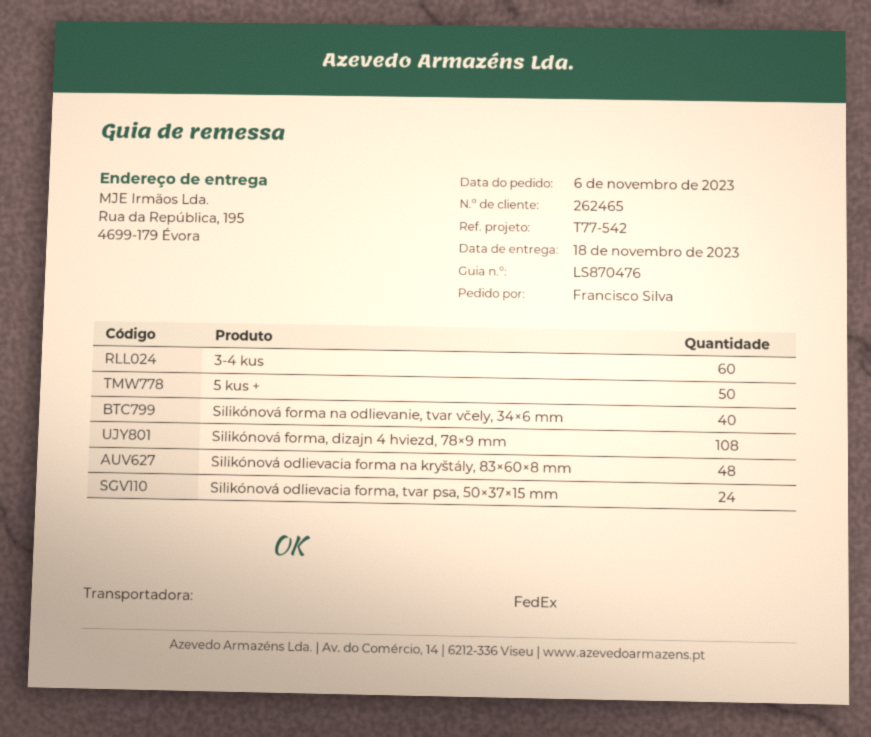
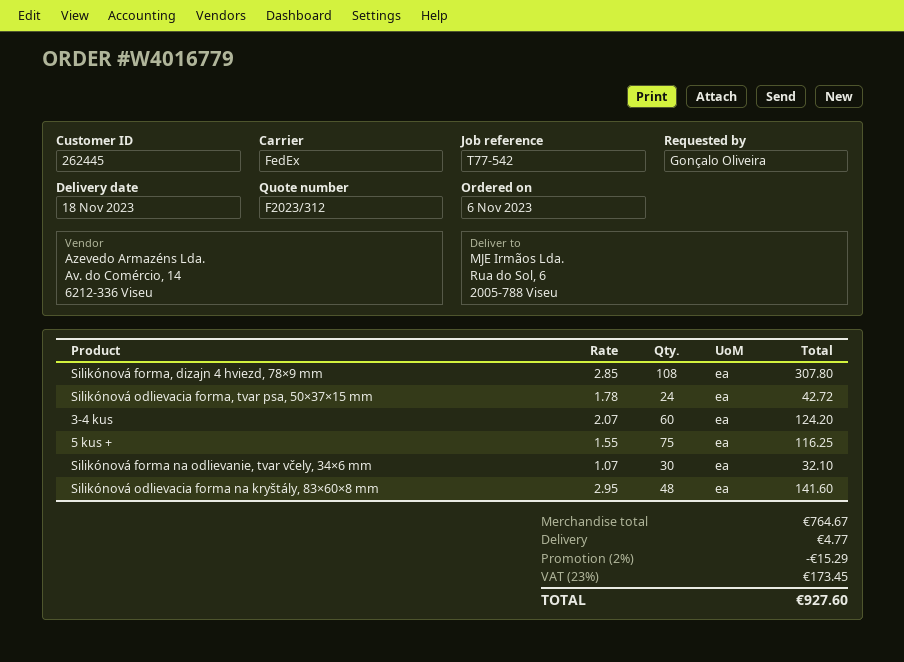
customer number: 262465 -> 262445
ordered by: Francisco Silva -> Gonçalo Oliveira
ship to: Rua da República, 195, 4699-179 Évora -> Rua do Sol, 6, 2005-788 Viseu
5 kus +: 50 -> 75
Silikónová forma na odlievanie, tvar včely, 34×6 mm: 40 -> 30

